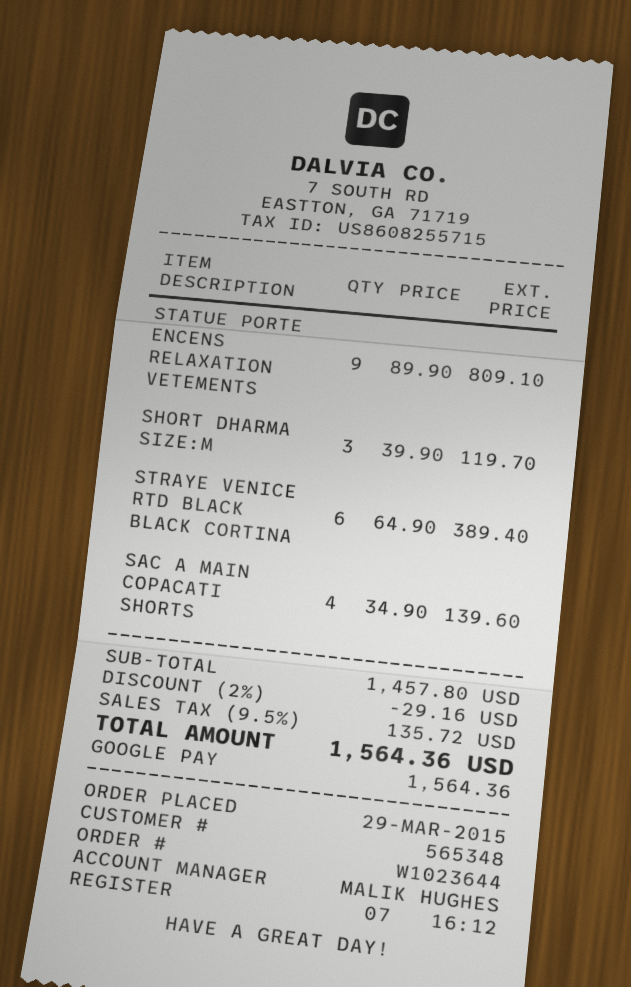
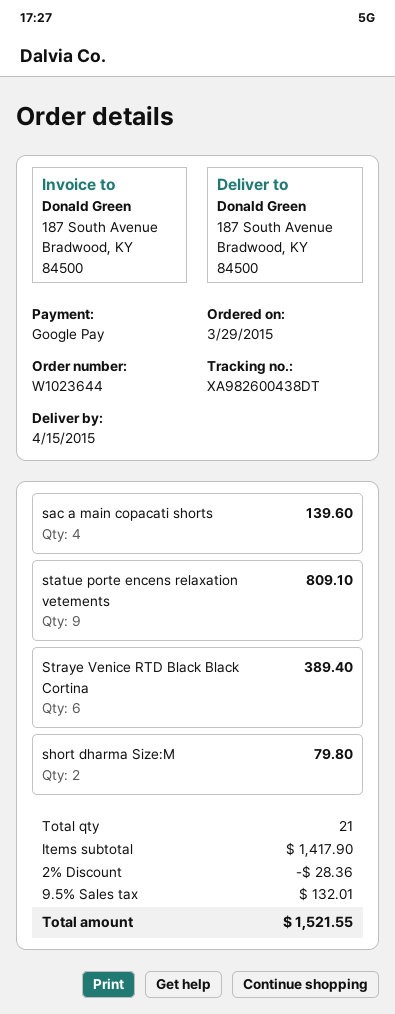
SHORT DHARMA SIZE:M: 3 for 119.70 -> 2 for 79.80
subtotal: 1457.80 -> 1417.90
discount: 2% = 29.16 -> 2% = 28.36
tax: 9.5% = 135.72 -> 9.5% = 132.01
total: 1564.36 -> 1521.55

